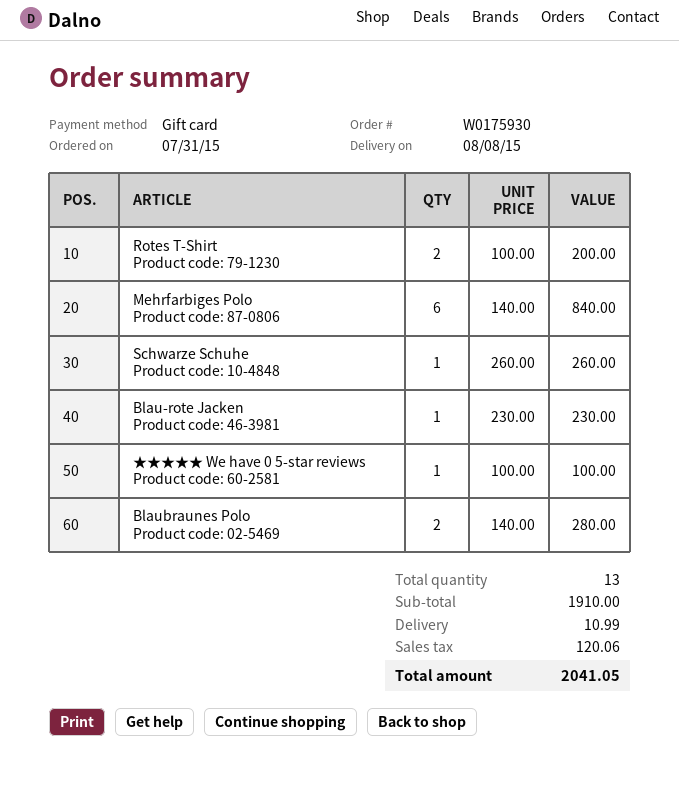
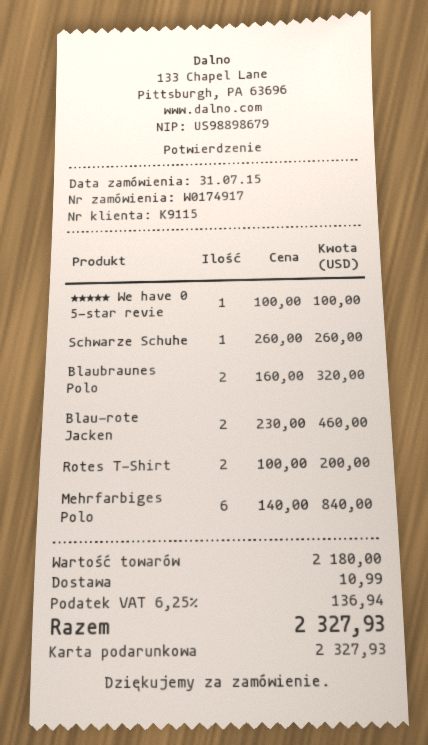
order number: W0175930 -> W0174917
Blau-rote Jacken: 1 x 230.00 = 230.00 -> 2 x 230.00 = 460.00
Blaubraunes Polo: 2 x 140.00 = 280.00 -> 2 x 160.00 = 320.00
subtotal: 1910.00 -> 2180.00
tax: 120.06 -> 136.94
total: 2041.05 -> 2327.93

